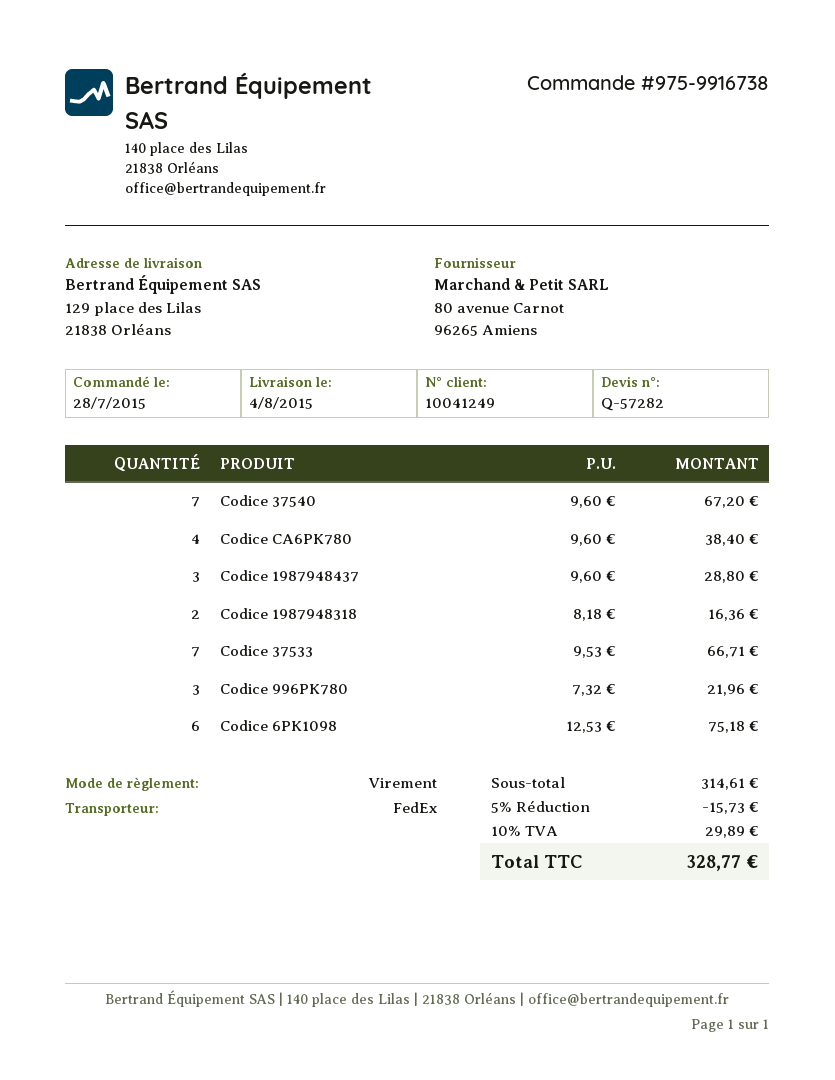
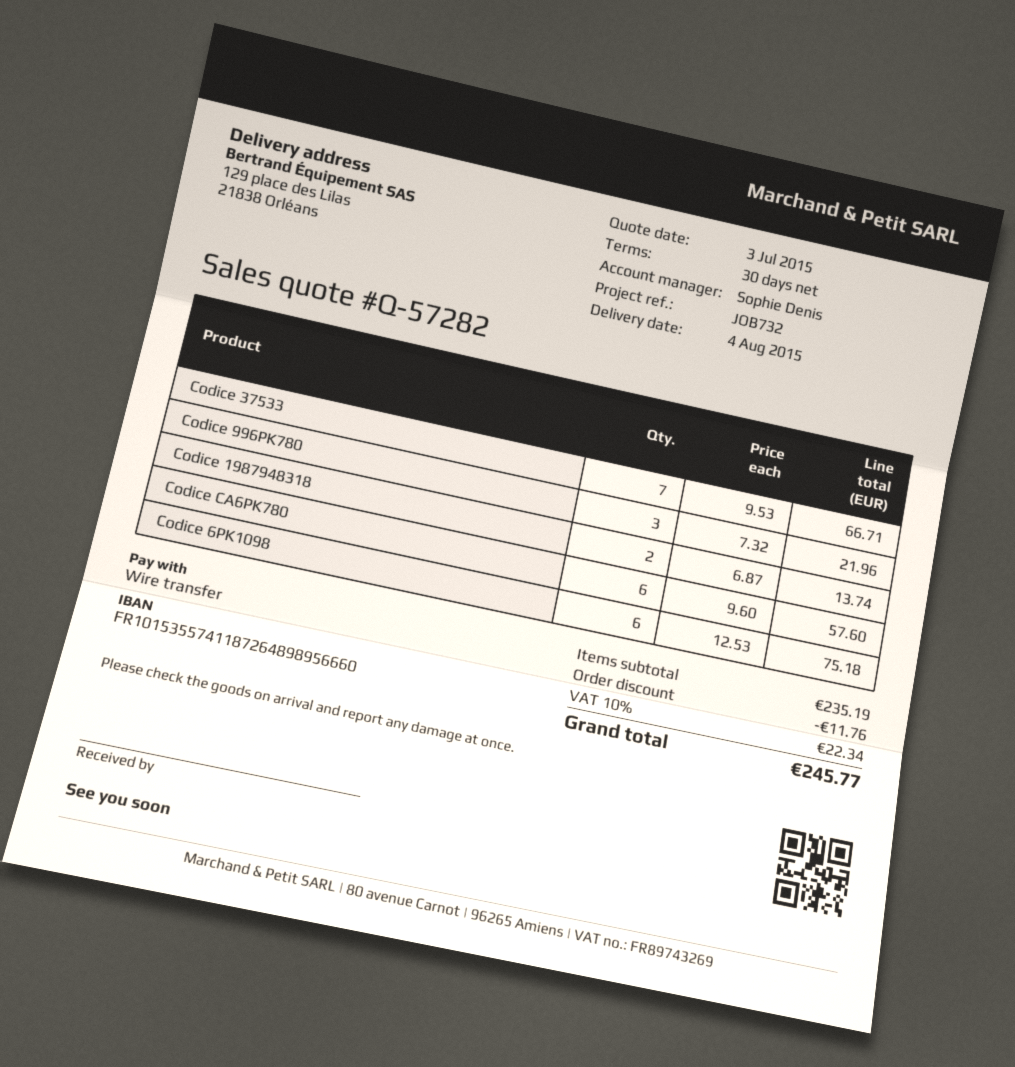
Codice 37540: 7 x 9.60 = 67.20 -> none
Codice CA6PK780: 4 x 9.60 = 38.40 -> 6 x 9.60 = 57.60
Codice 1987948437: 3 x 9.60 = 28.80 -> none
Codice 1987948318: 2 x 8.18 = 16.36 -> 2 x 6.87 = 13.74
subtotal: 314.61 -> 235.19
discount: 15.73 -> 11.76
tax: 10% = 29.89 -> 10% = 22.34
total: 328.77 -> 245.77

